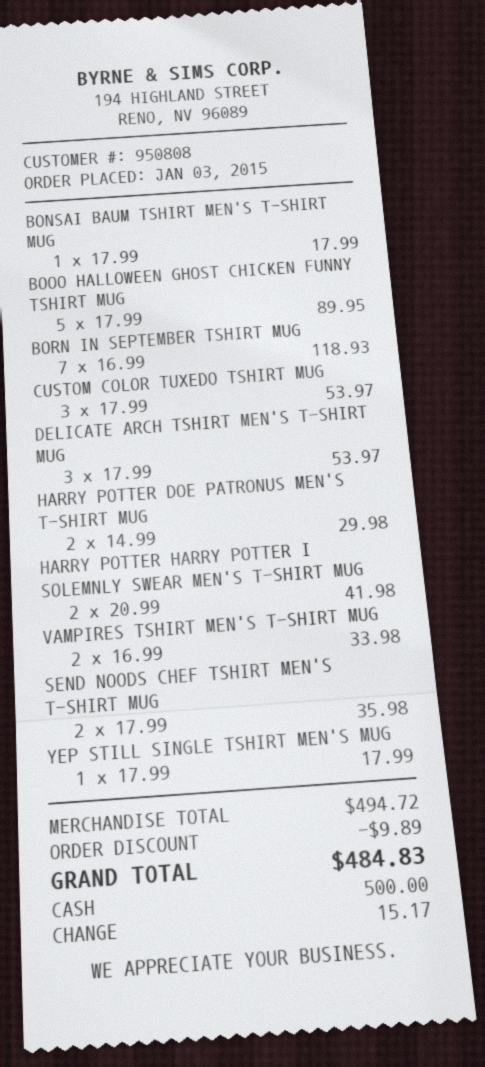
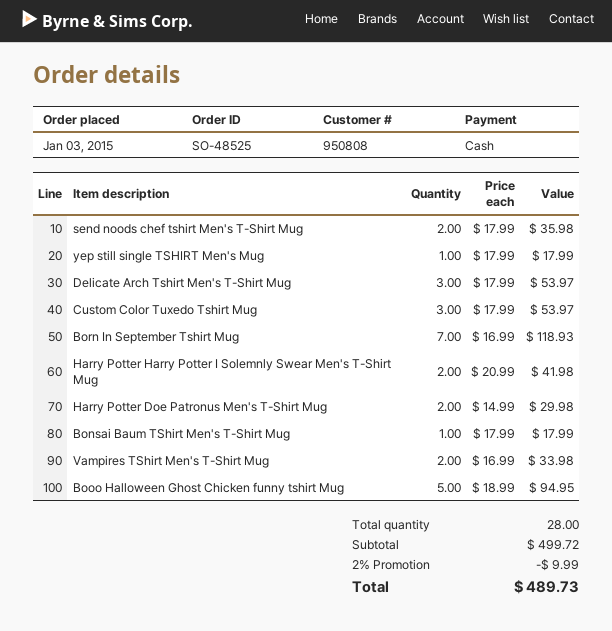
BOOO HALLOWEEN GHOST CHICKEN FUNNY TSHIRT MUG: 5 x 17.99 = 89.95 -> 5 x 18.99 = 94.95
subtotal: 494.72 -> 499.72
discount: 9.89 -> 9.99
total: 484.83 -> 489.73

